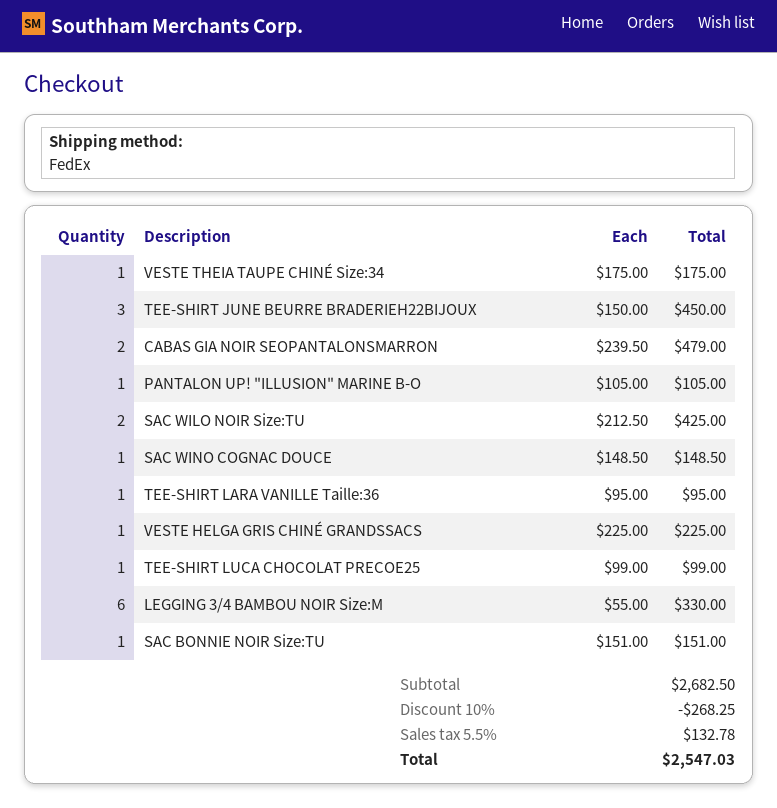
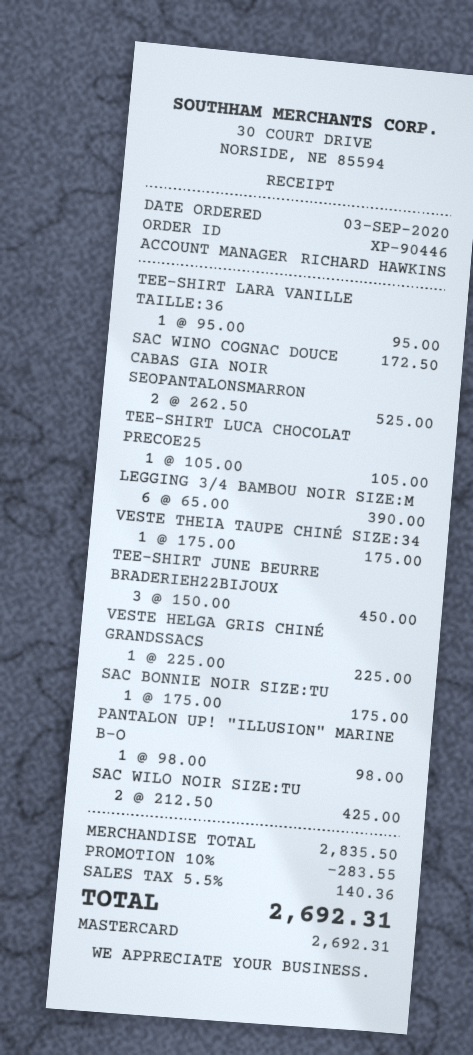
CABAS GIA NOIR SEOPANTALONSMARRON: 2 x 239.50 = 479.00 -> 2 x 262.50 = 525.00
PANTALON UP! "ILLUSION" MARINE B-O: 1 x 105.00 = 105.00 -> 1 x 98.00 = 98.00
SAC WINO COGNAC DOUCE: 1 x 148.50 = 148.50 -> 1 x 172.50 = 172.50
TEE-SHIRT LUCA CHOCOLAT PRECOE25: 1 x 99.00 = 99.00 -> 1 x 105.00 = 105.00
LEGGING 3/4 BAMBOU NOIR Size:M: 6 x 55.00 = 330.00 -> 6 x 65.00 = 390.00
SAC BONNIE NOIR Size:TU: 1 x 151.00 = 151.00 -> 1 x 175.00 = 175.00
subtotal: 2682.50 -> 2835.50
discount: 10% = 268.25 -> 10% = 283.55
tax: 5.5% = 132.78 -> 5.5% = 140.36
total: 2547.03 -> 2692.31

